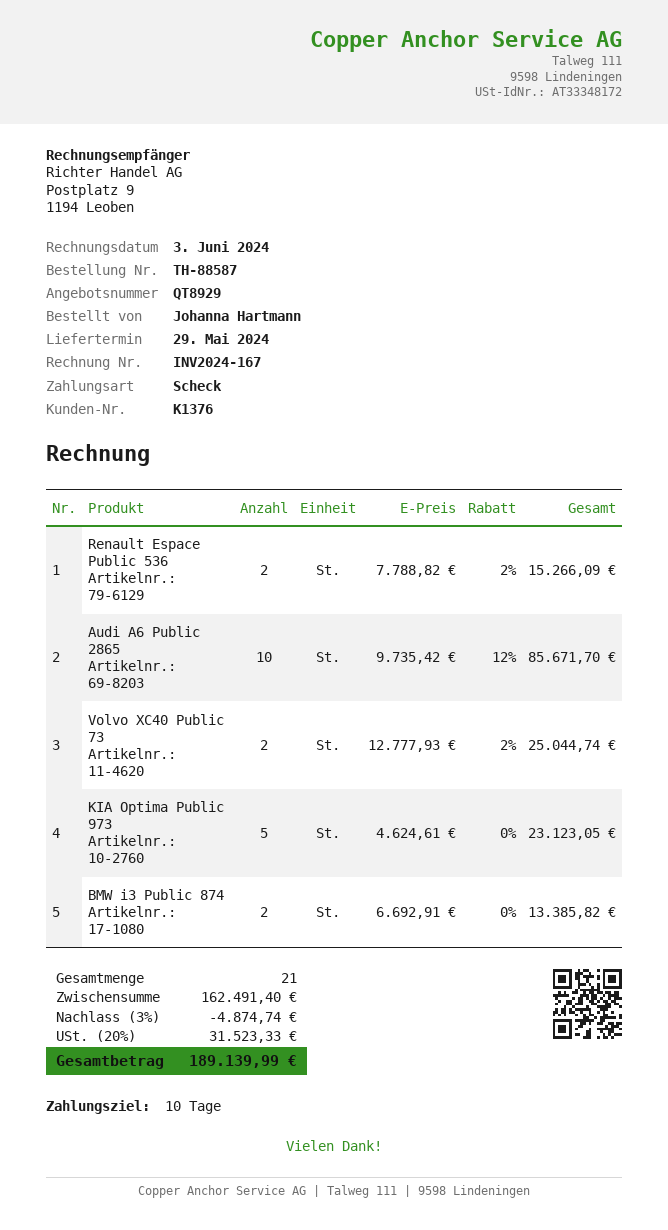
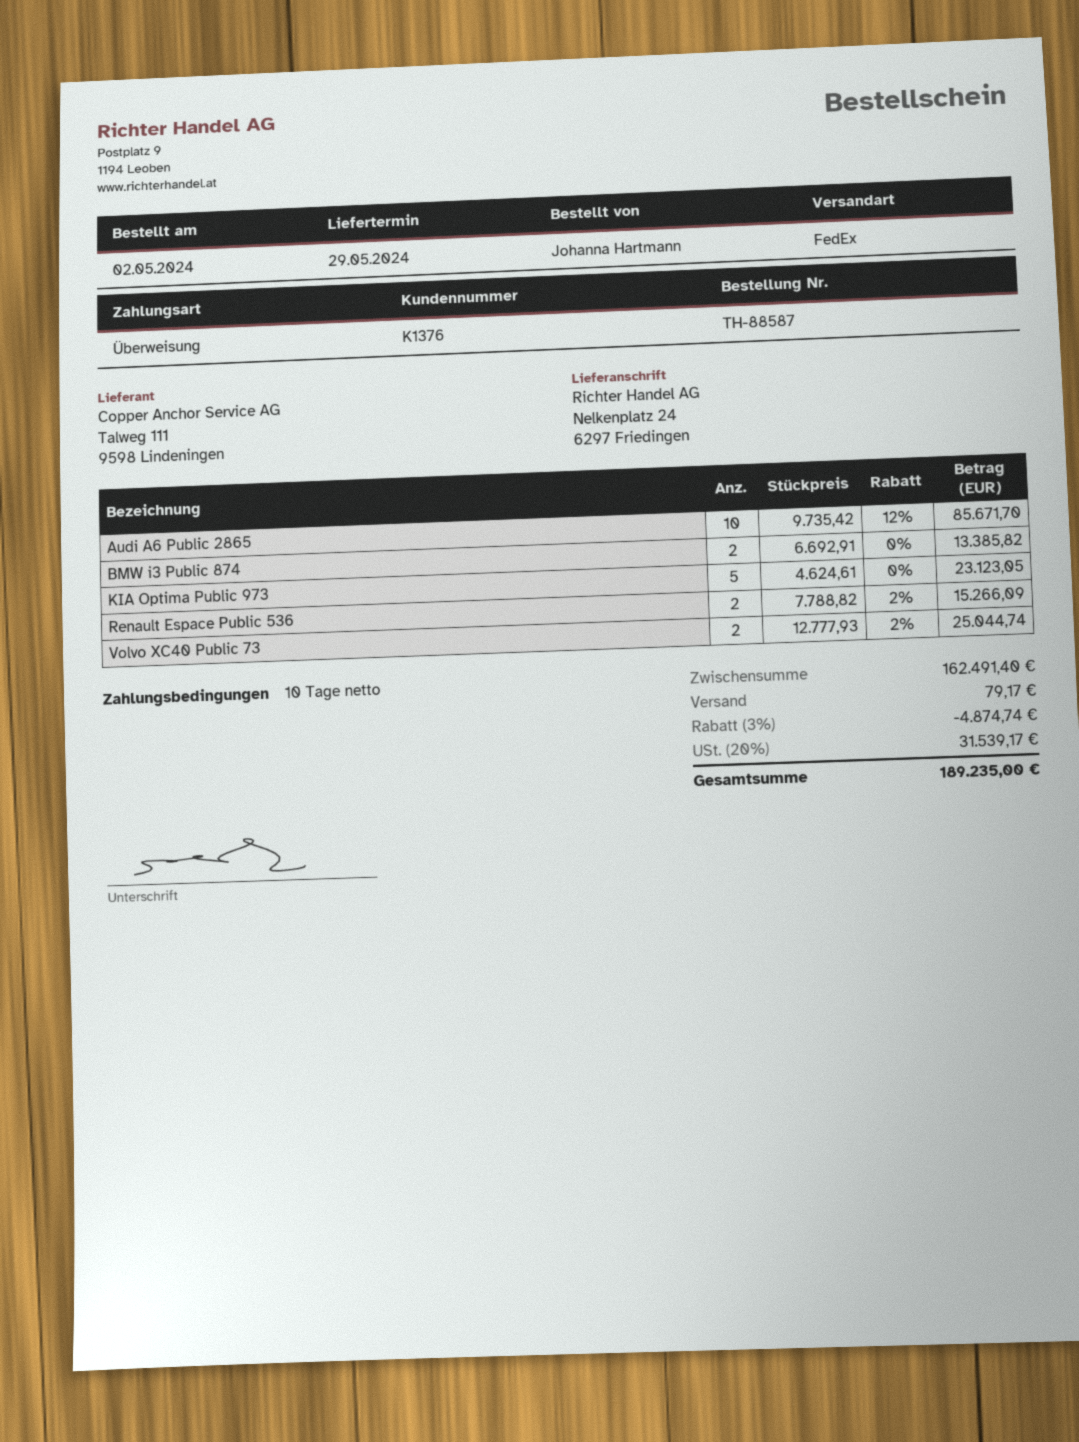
payment method: cheque -> bank transfer
shipping: none -> 79.17
tax: 20% = 31523.33 -> 20% = 31539.17
total: 189139.99 -> 189235.00

